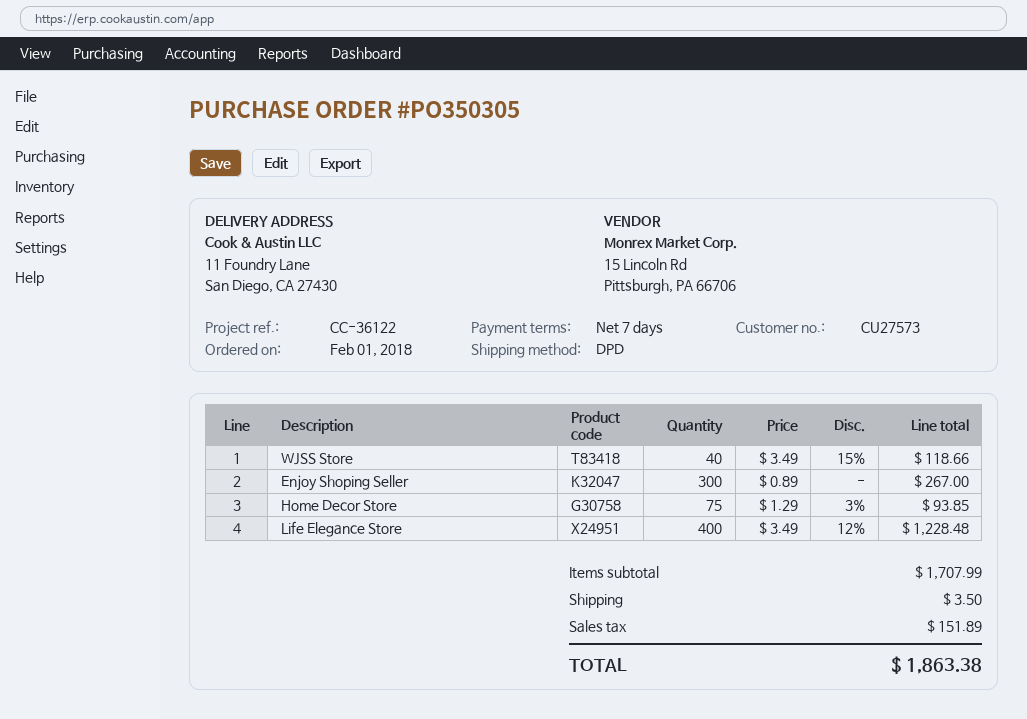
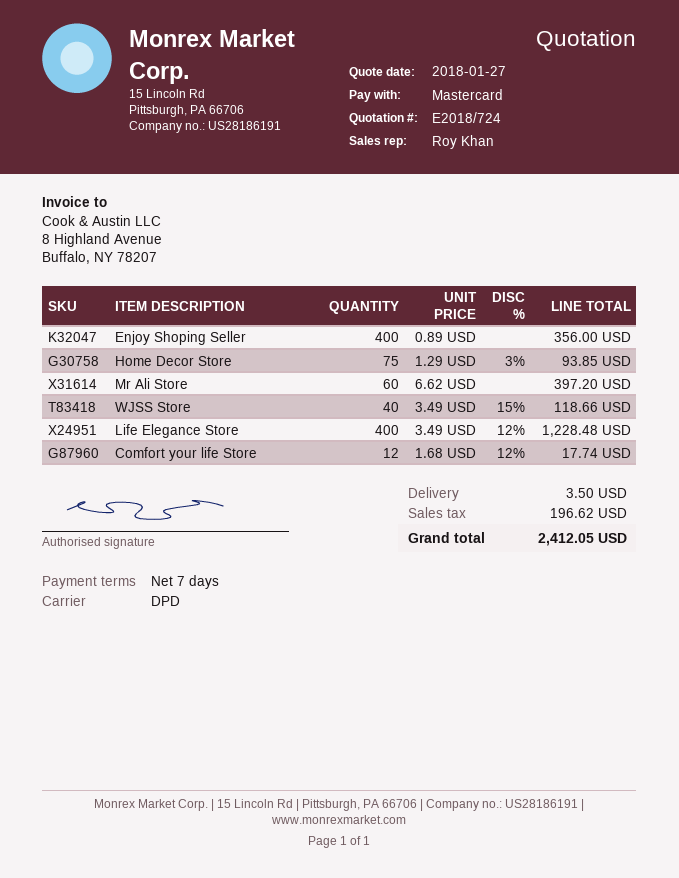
Enjoy Shoping Seller: 300 x 0.89 = 267.00 -> 400 x 0.89 = 356.00
Mr Ali Store: none -> 60 x 6.62 = 397.20
Comfort your life Store: none -> 12 x 1.68 - 12% = 17.74
tax: 151.89 -> 196.62
total: 1863.38 -> 2412.05

